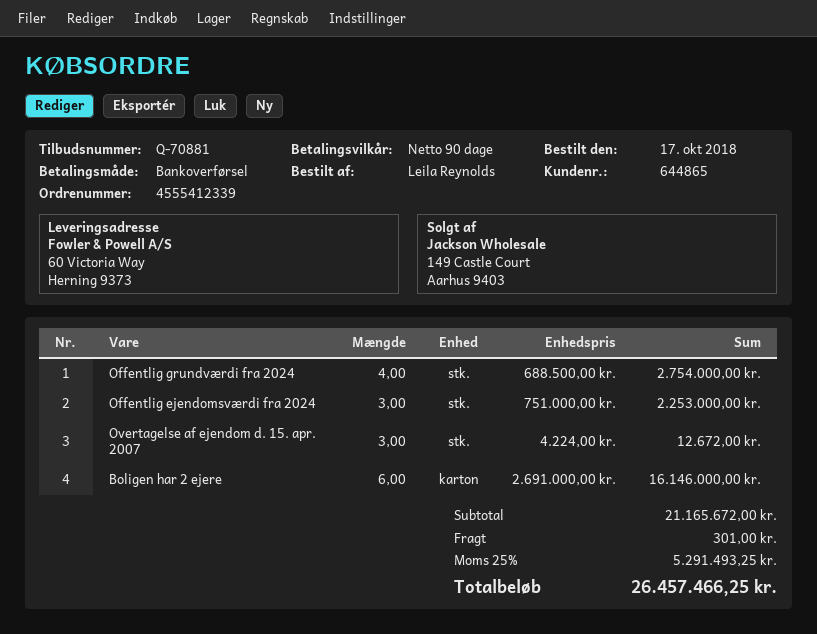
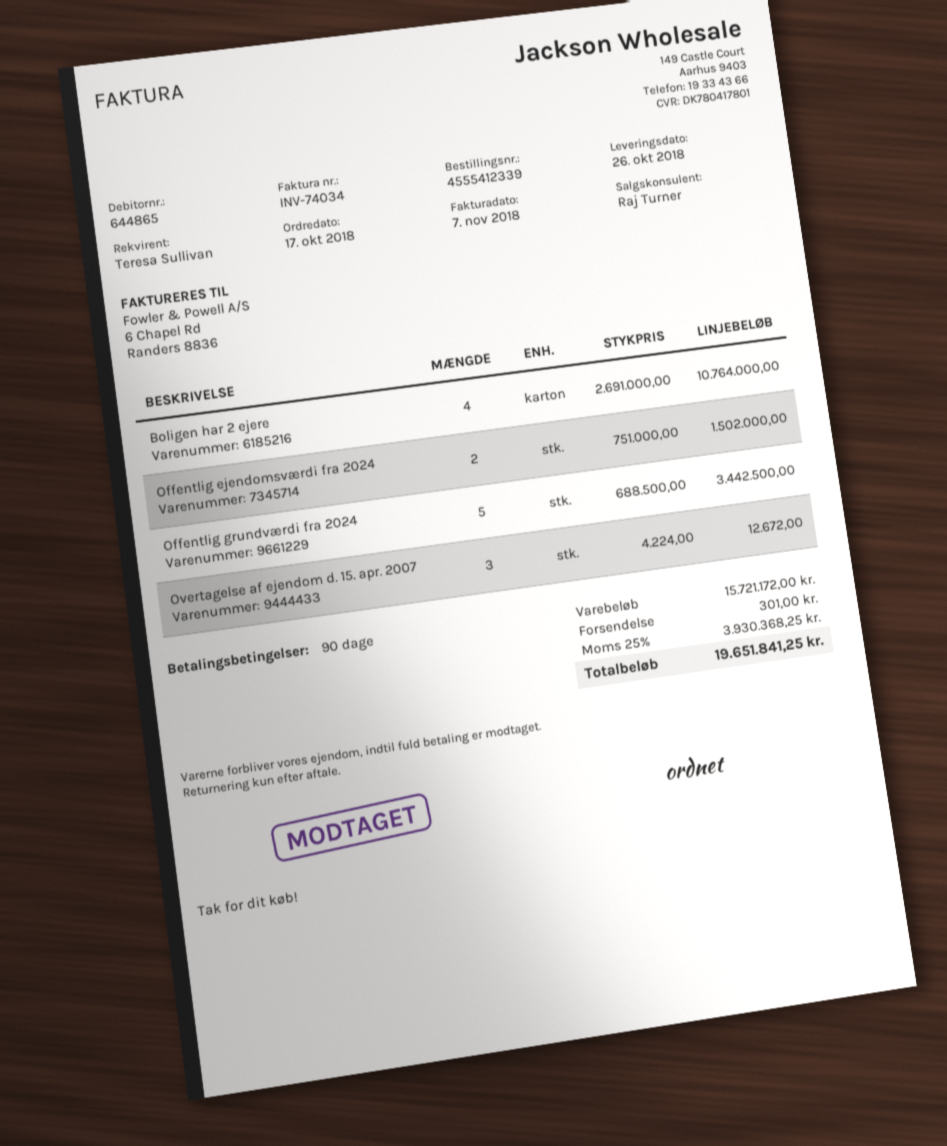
ordered by: Leila Reynolds -> Teresa Sullivan
Offentlig grundværdi fra 2024: 4 x 688500.00 = 2754000.00 -> 5 x 688500.00 = 3442500.00
Offentlig ejendomsværdi fra 2024: 3 x 751000.00 = 2253000.00 -> 2 x 751000.00 = 1502000.00
Boligen har 2 ejere: 6 x 2691000.00 = 16146000.00 -> 4 x 2691000.00 = 10764000.00
subtotal: 21165672.00 -> 15721172.00
tax: 25% = 5291493.25 -> 25% = 3930368.25
total: 26457466.25 -> 19651841.25

